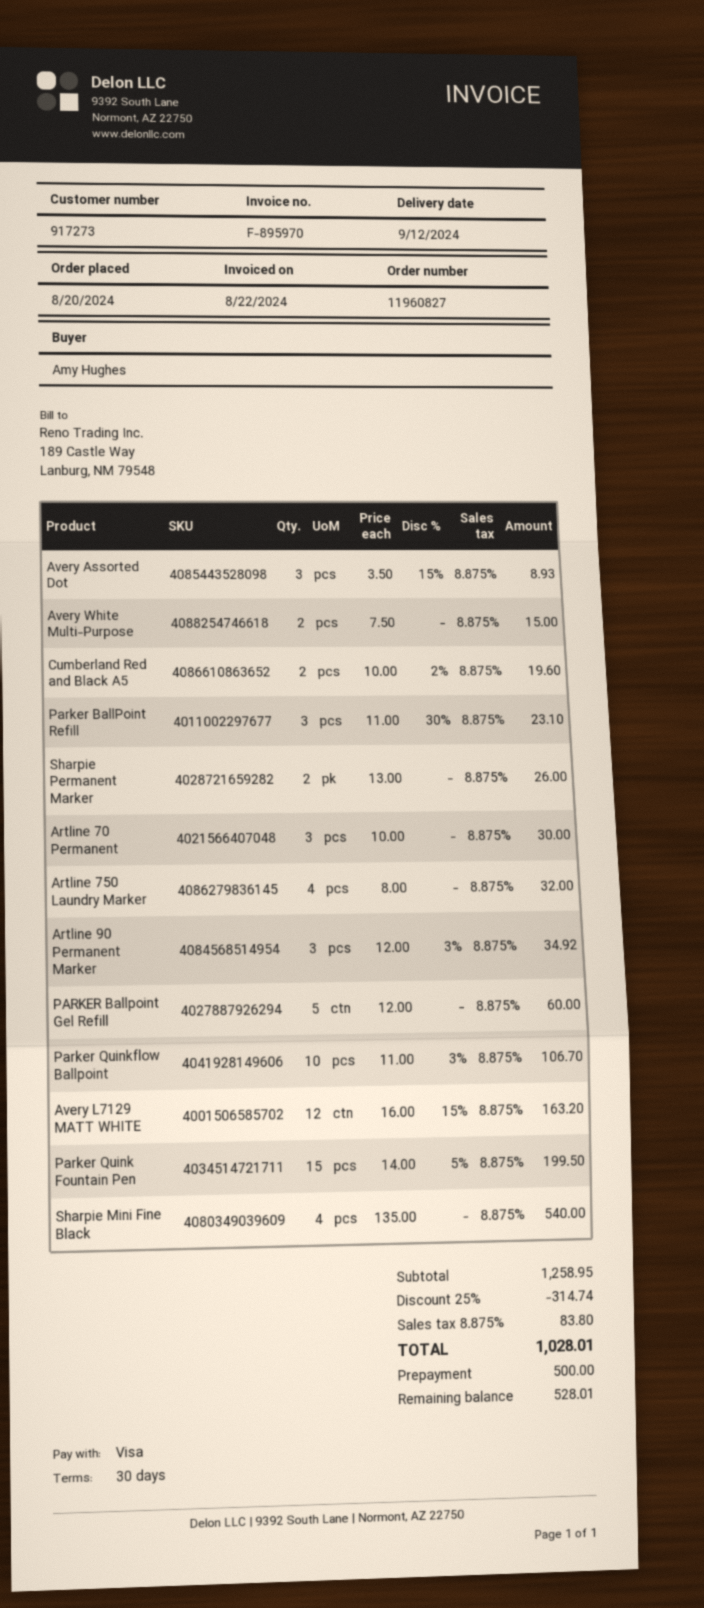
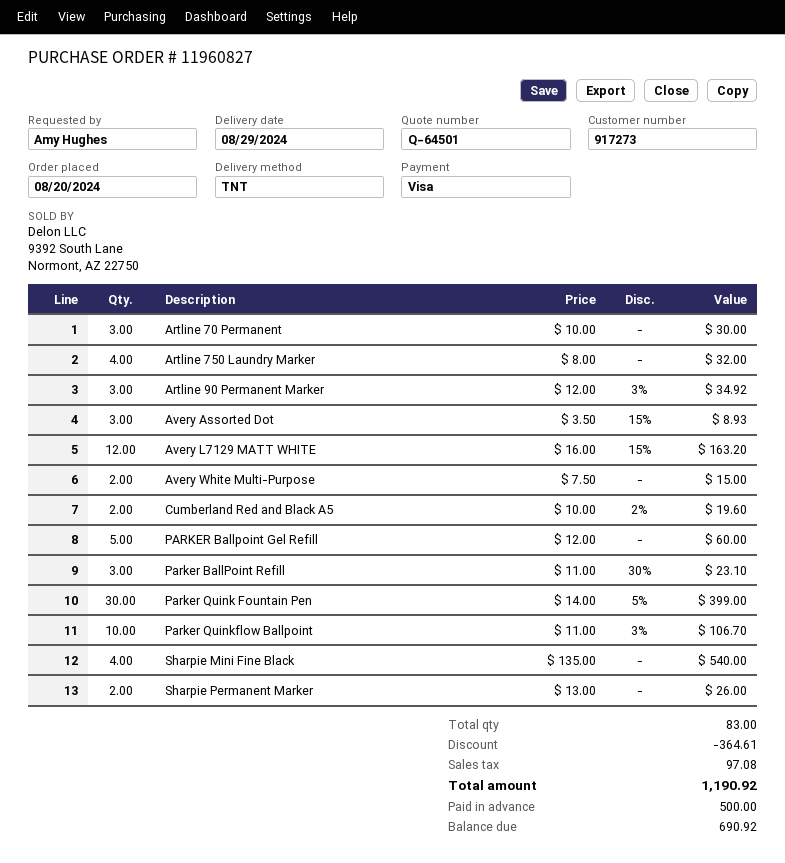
delivery date: 2024-09-12 -> 2024-08-29
Parker Quink Fountain Pen: 15 x 14.00 - 5% = 199.50 -> 30 x 14.00 - 5% = 399.00
discount: 314.74 -> 364.61
tax: 83.80 -> 97.08
total: 1028.01 -> 1190.92
balance: 528.01 -> 690.92

